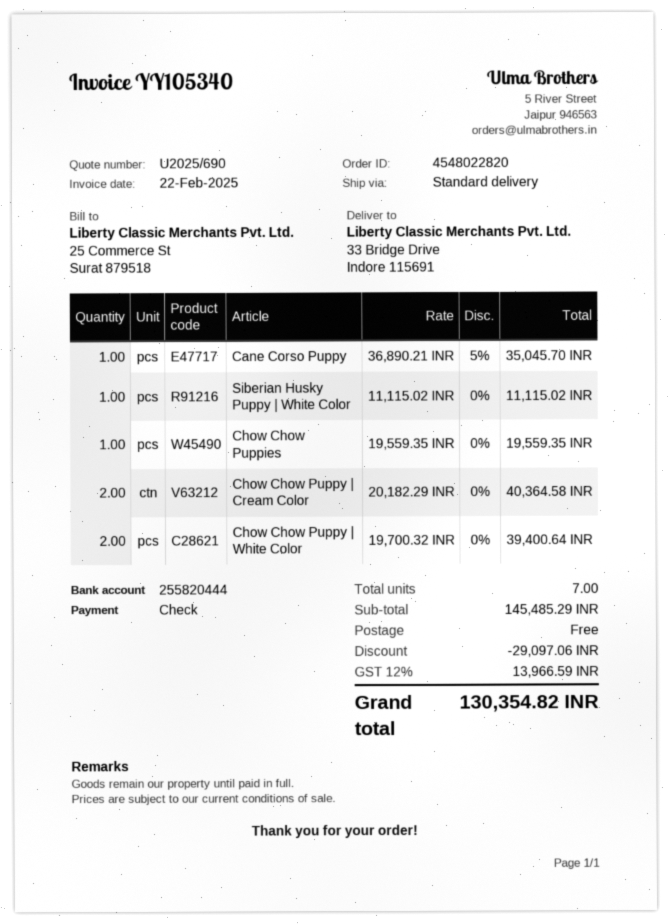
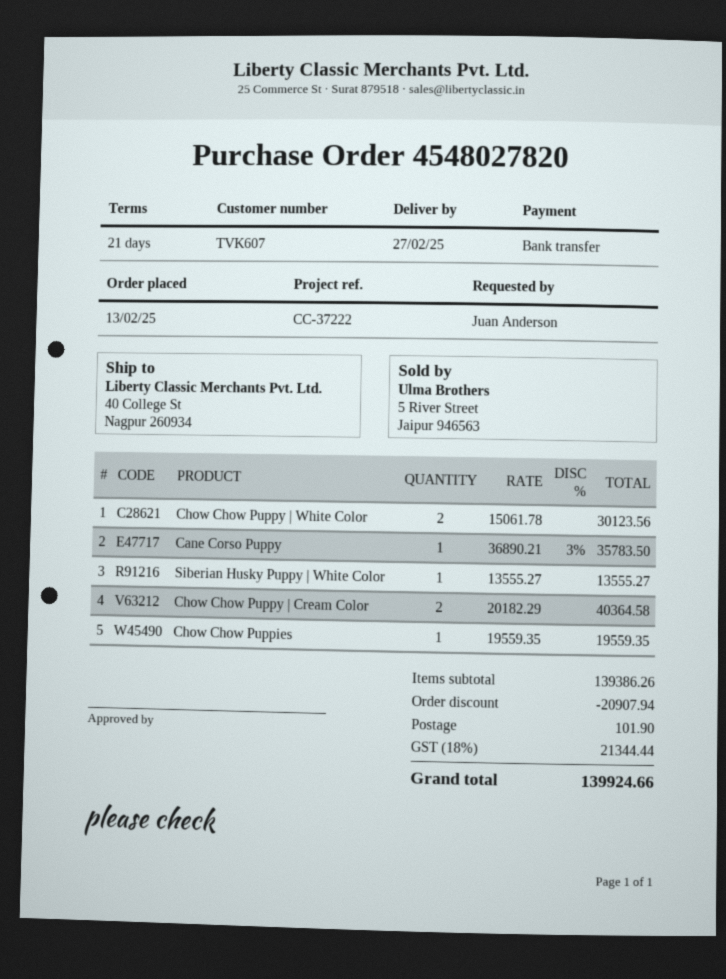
order number: 4548022820 -> 4548027820
payment method: cheque -> bank transfer
ship to: 33 Bridge Drive, Indore 115691 -> 40 College St, Nagpur 260934
Cane Corso Puppy: 1 x 36890.21 - 5% = 35045.70 -> 1 x 36890.21 - 3% = 35783.50
Siberian Husky Puppy | White Color: 1 x 11115.02 = 11115.02 -> 1 x 13555.27 = 13555.27
Chow Chow Puppy | White Color: 2 x 19700.32 = 39400.64 -> 2 x 15061.78 = 30123.56
subtotal: 145485.29 -> 139386.26
discount: 29097.06 -> 20907.94
shipping: 0.00 -> 101.90
tax: 12% = 13966.59 -> 18% = 21344.44
total: 130354.82 -> 139924.66

